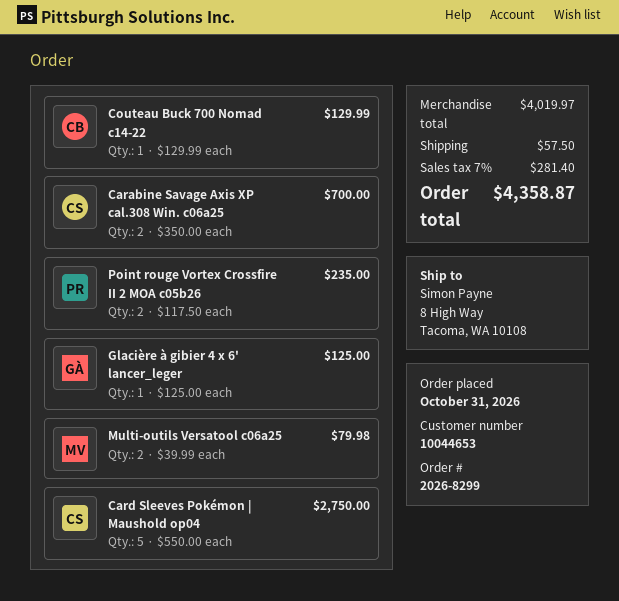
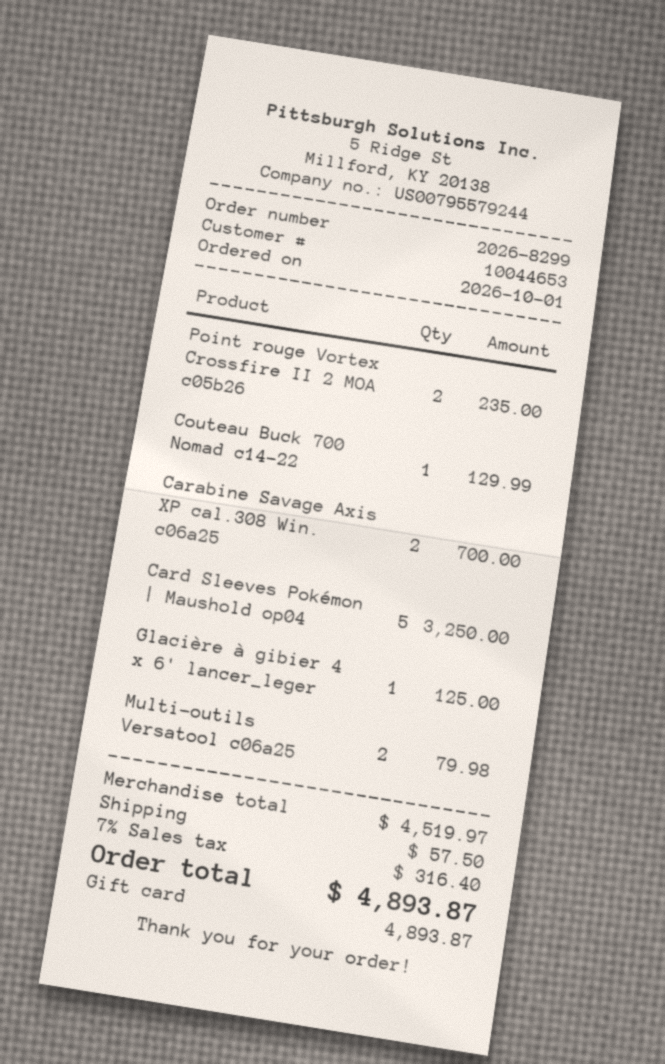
order date: 2026-10-31 -> 2026-10-01
Card Sleeves Pokémon | Maushold op04: 5 for 2750.00 -> 5 for 3250.00
subtotal: 4019.97 -> 4519.97
tax: 7% = 281.40 -> 7% = 316.40
total: 4358.87 -> 4893.87

